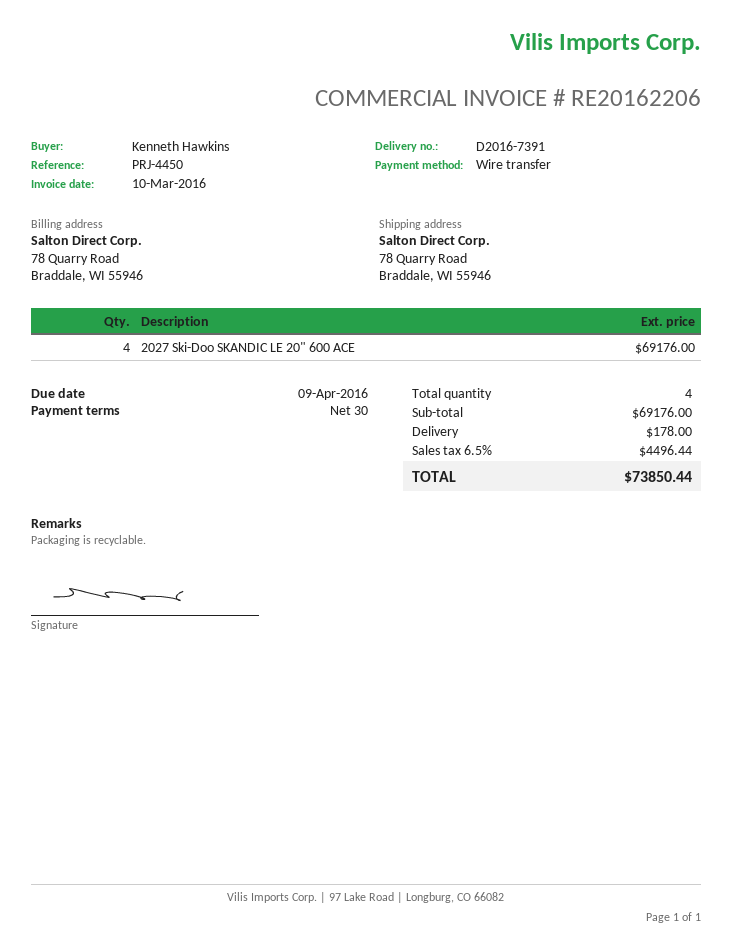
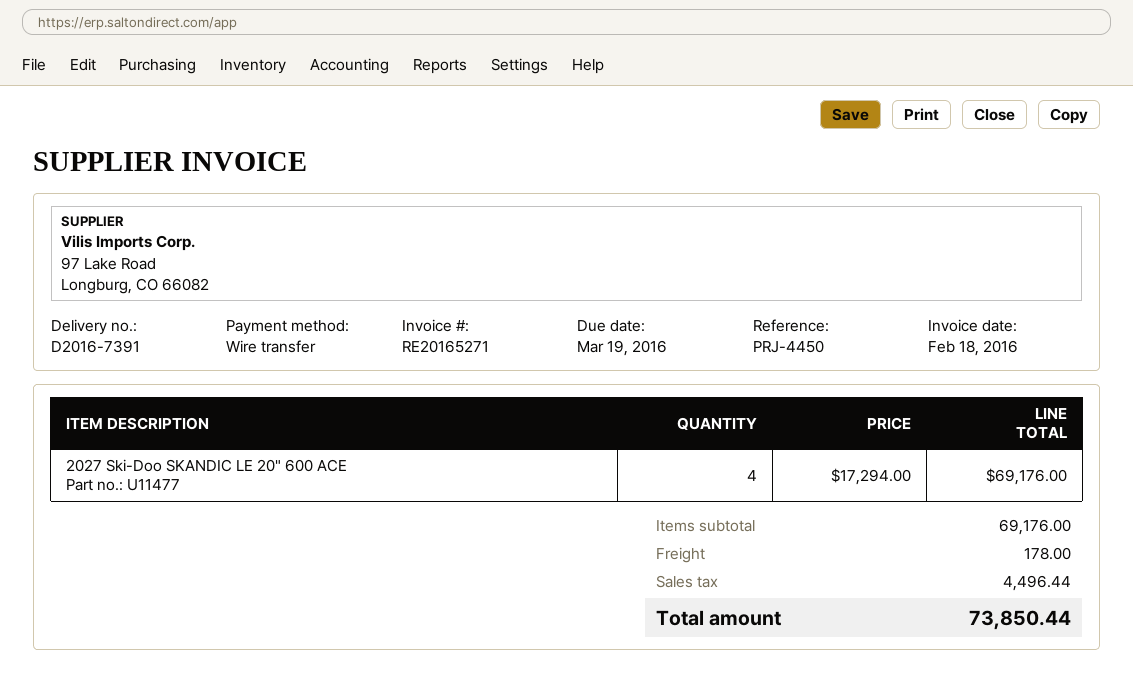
invoice number: RE20162206 -> RE20165271
invoice date: 2016-03-10 -> 2016-02-18
due date: 2016-04-09 -> 2016-03-19

